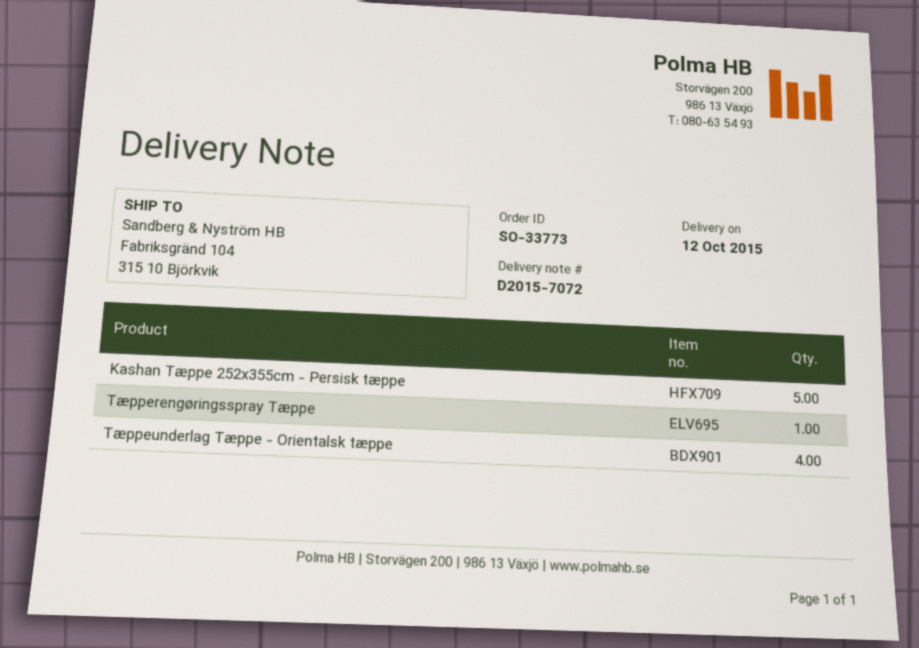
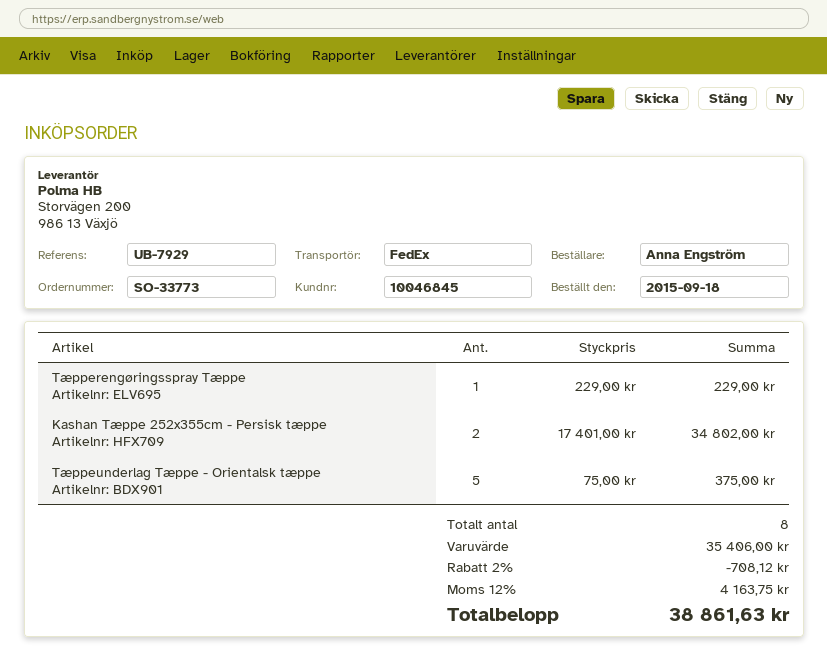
Kashan Tæppe 252x355cm - Persisk tæppe: 5 -> 2
Tæppeunderlag Tæppe - Orientalsk tæppe: 4 -> 5

